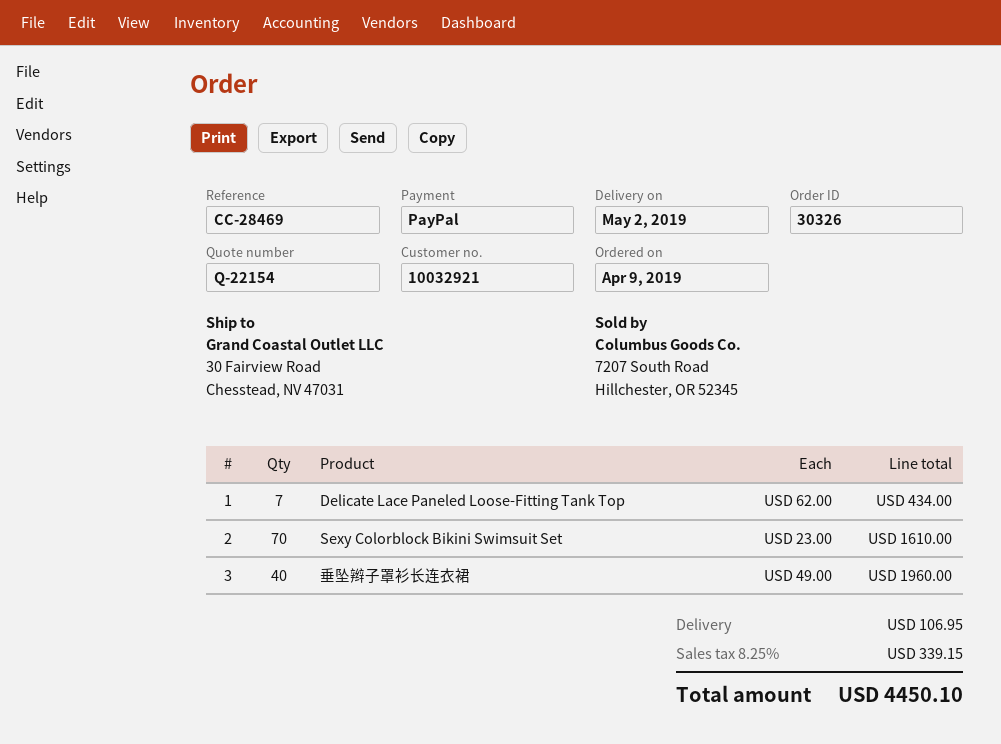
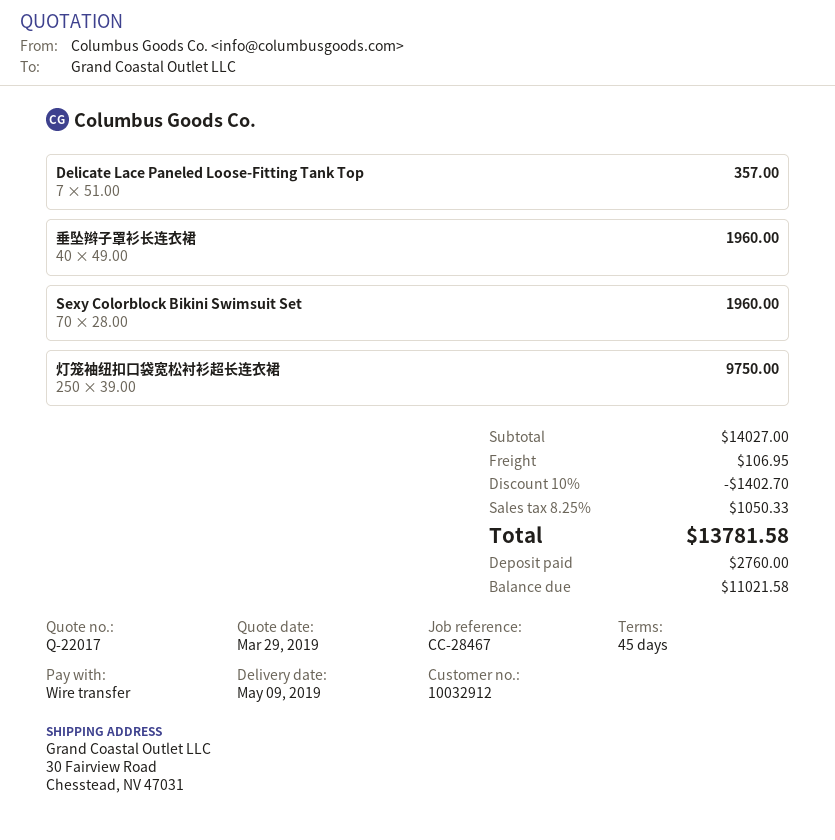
quote number: Q-22154 -> Q-22017
delivery date: 2019-05-02 -> 2019-05-09
customer number: 10032921 -> 10032912
reference: CC-28469 -> CC-28467
payment method: PayPal -> bank transfer
Delicate Lace Paneled Loose-Fitting Tank Top: 7 x 62.00 = 434.00 -> 7 x 51.00 = 357.00
Sexy Colorblock Bikini Swimsuit Set: 70 x 23.00 = 1610.00 -> 70 x 28.00 = 1960.00
灯笼袖纽扣口袋宽松衬衫超长连衣裙: none -> 250 x 39.00 = 9750.00
discount: none -> 10% = 1402.70
tax: 8.25% = 339.15 -> 8.25% = 1050.33
total: 4450.10 -> 13781.58

